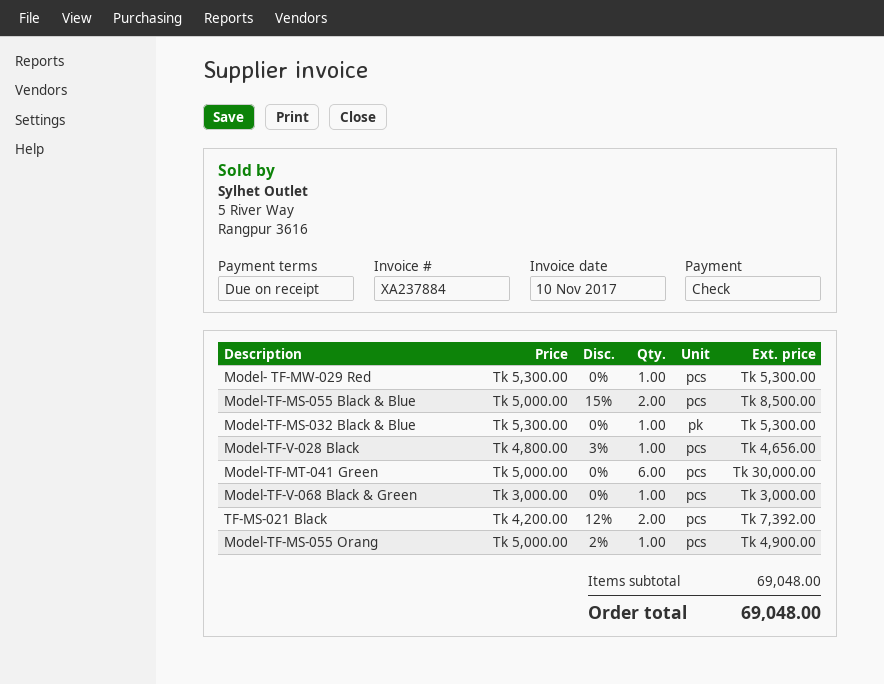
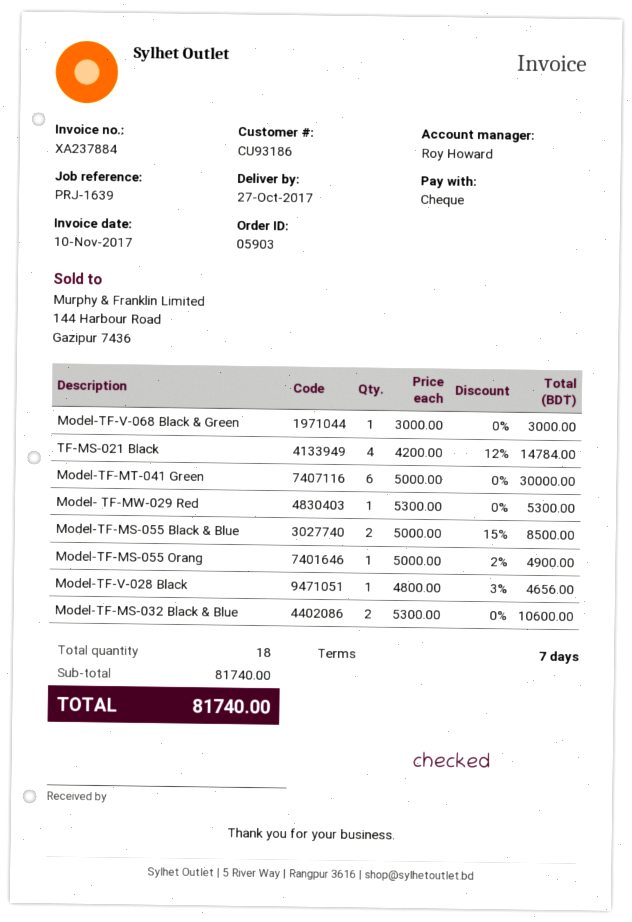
payment terms: on receipt -> 7 days
Model-TF-MS-032 Black & Blue: 1 x 5300.00 = 5300.00 -> 2 x 5300.00 = 10600.00
TF-MS-021 Black: 2 x 4200.00 - 12% = 7392.00 -> 4 x 4200.00 - 12% = 14784.00
subtotal: 69048.00 -> 81740.00
total: 69048.00 -> 81740.00

